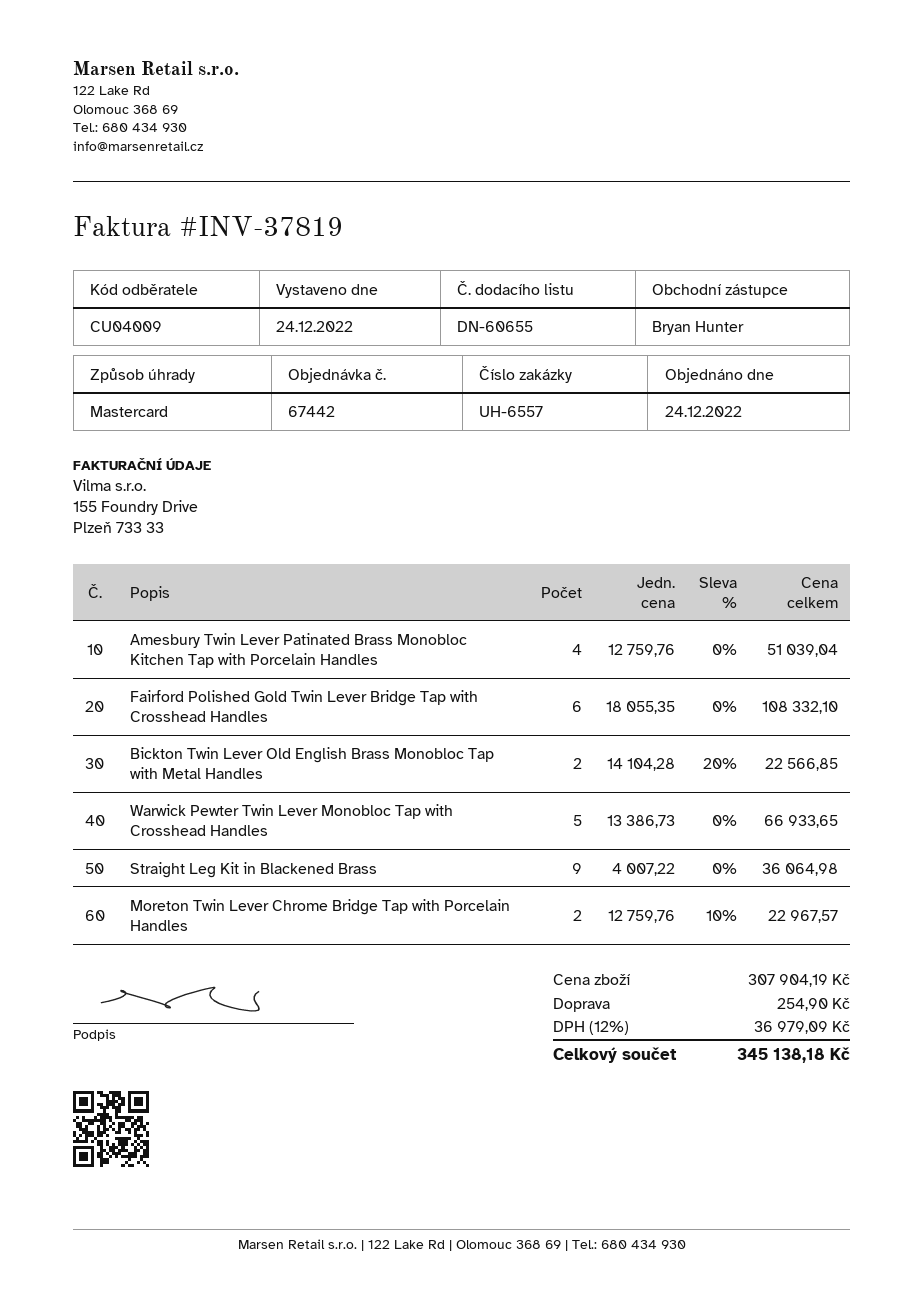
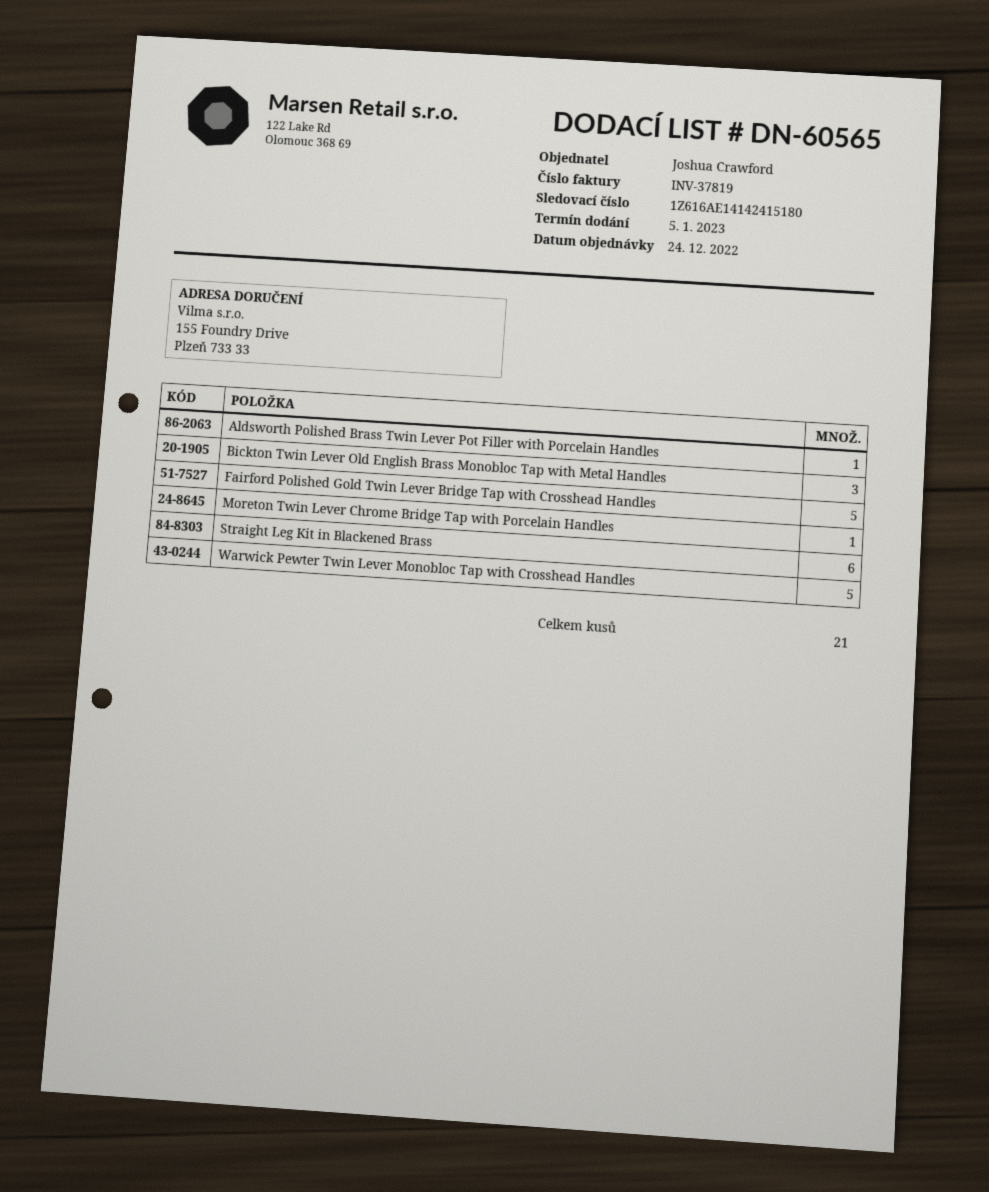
delivery note number: DN-60655 -> DN-60565
Amesbury Twin Lever Patinated Brass Monobloc Kitchen Tap with Porcelain Handles: 4 -> none
Fairford Polished Gold Twin Lever Bridge Tap with Crosshead Handles: 6 -> 5
Bickton Twin Lever Old English Brass Monobloc Tap with Metal Handles: 2 -> 3
Straight Leg Kit in Blackened Brass: 9 -> 6
Moreton Twin Lever Chrome Bridge Tap with Porcelain Handles: 2 -> 1
Aldsworth Polished Brass Twin Lever Pot Filler with Porcelain Handles: none -> 1

